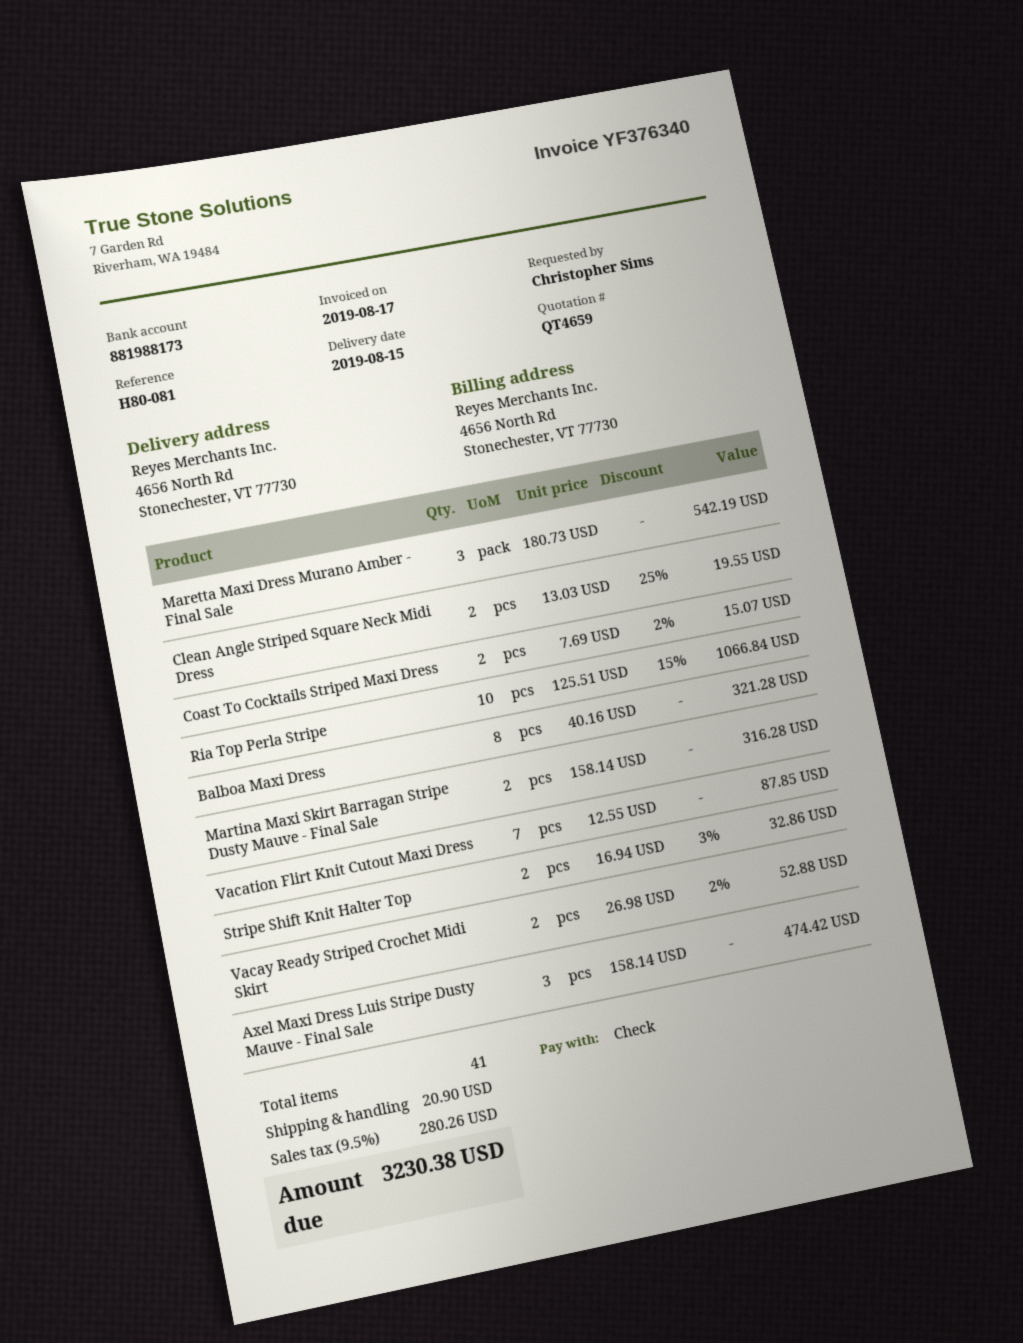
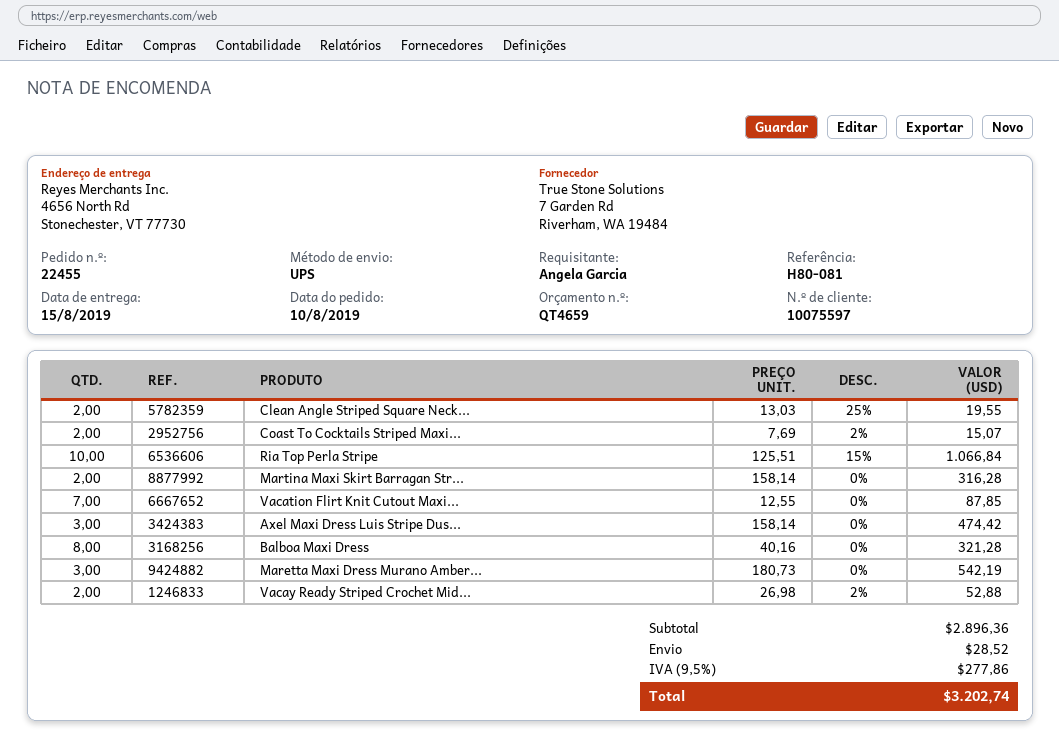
ordered by: Christopher Sims -> Angela Garcia
Stripe Shift Knit Halter Top: 2 x 16.94 - 3% = 32.86 -> none
shipping: 20.90 -> 28.52
tax: 9.5% = 280.26 -> 9.5% = 277.86
total: 3230.38 -> 3202.74

